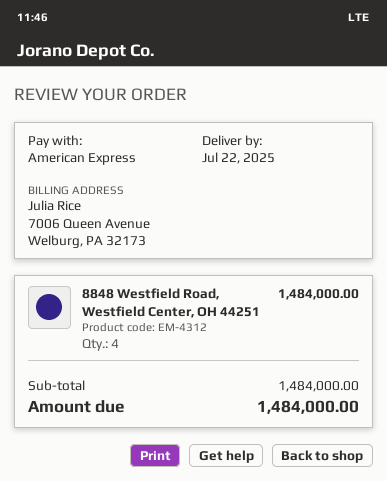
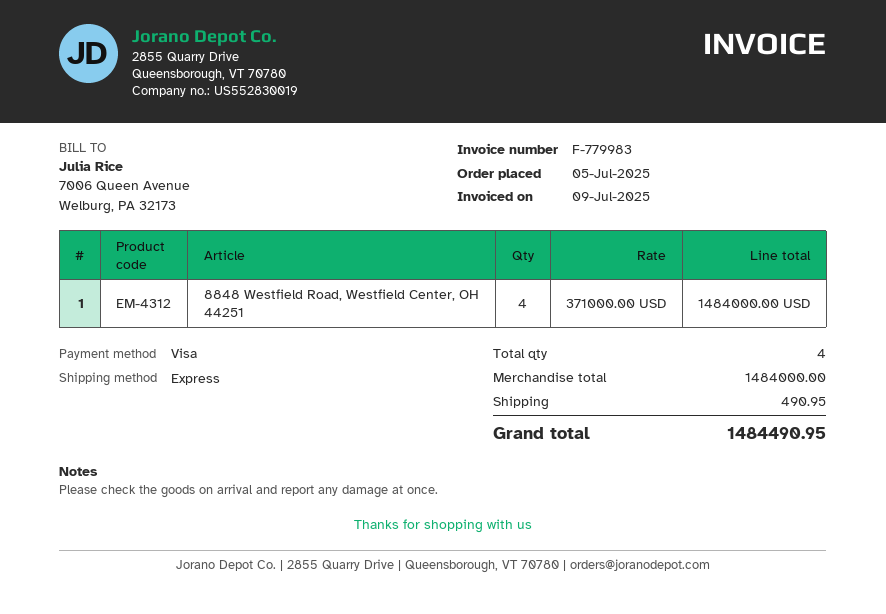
payment method: American Express -> Visa
shipping: none -> 490.95
total: 1484000.00 -> 1484490.95

